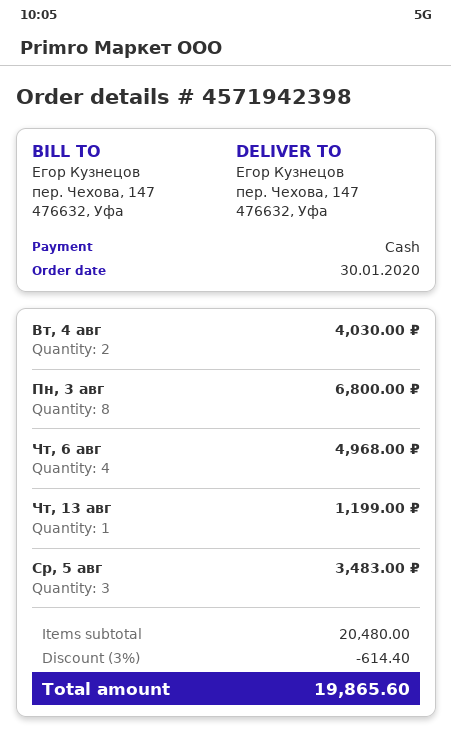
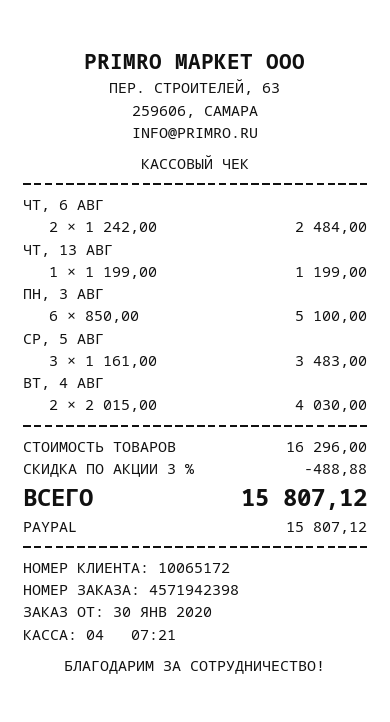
payment method: cash -> PayPal
Пн, 3 авг: 8 for 6800.00 -> 6 for 5100.00
Чт, 6 авг: 4 for 4968.00 -> 2 for 2484.00
subtotal: 20480.00 -> 16296.00
discount: 3% = 614.40 -> 3% = 488.88
total: 19865.60 -> 15807.12

